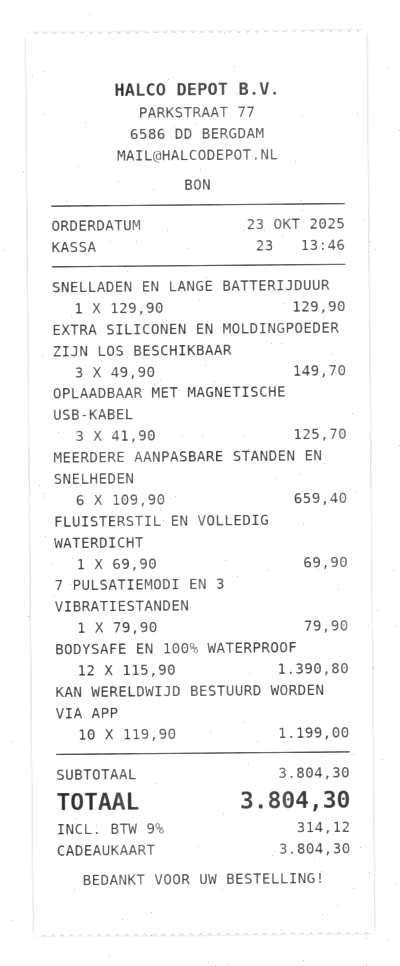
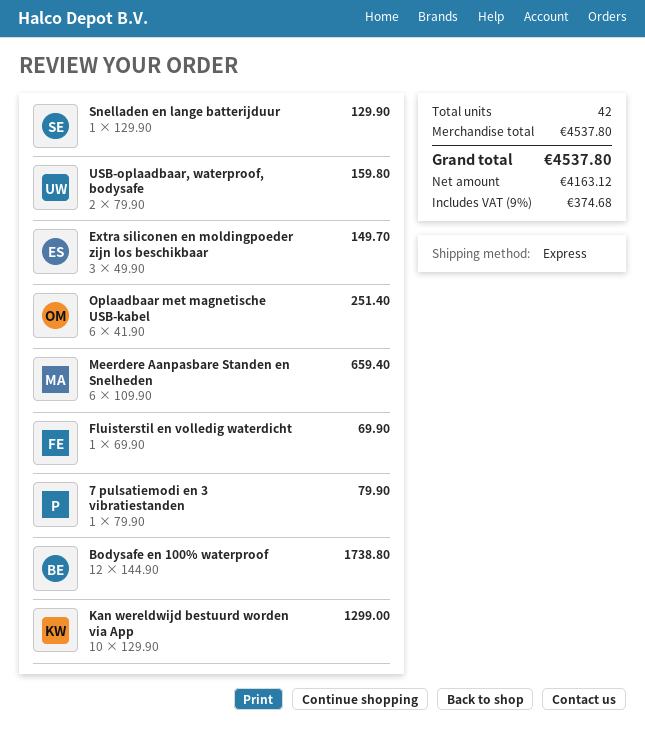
OPLAADBAAR MET MAGNETISCHE USB-KABEL: 3 x 41.90 = 125.70 -> 6 x 41.90 = 251.40
BODYSAFE EN 100% WATERPROOF: 12 x 115.90 = 1390.80 -> 12 x 144.90 = 1738.80
KAN WERELDWIJD BESTUURD WORDEN VIA APP: 10 x 119.90 = 1199.00 -> 10 x 129.90 = 1299.00
USB-oplaadbaar, waterproof, bodysafe: none -> 2 x 79.90 = 159.80
subtotal: 3804.30 -> 4537.80
tax: 9% = 314.12 -> 9% = 374.68
total: 3804.30 -> 4537.80

